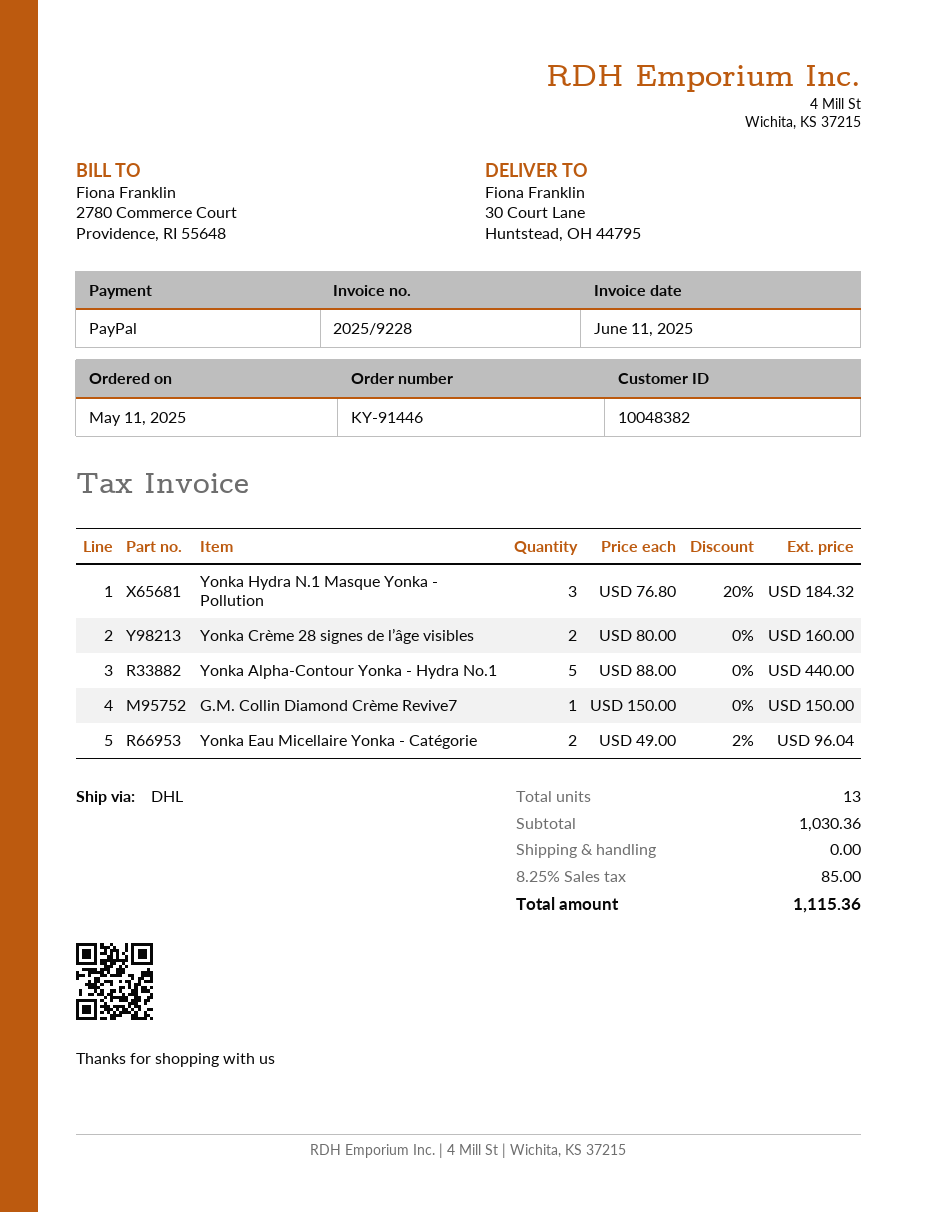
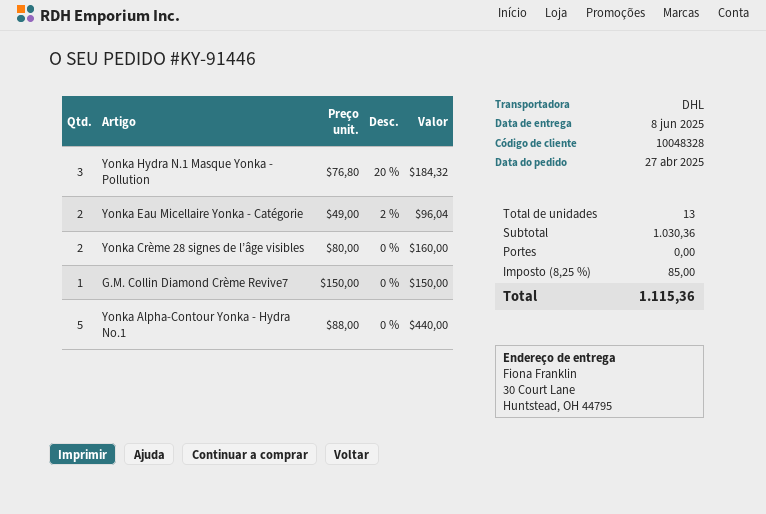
order date: 2025-05-11 -> 2025-04-27
customer number: 10048382 -> 10048328

